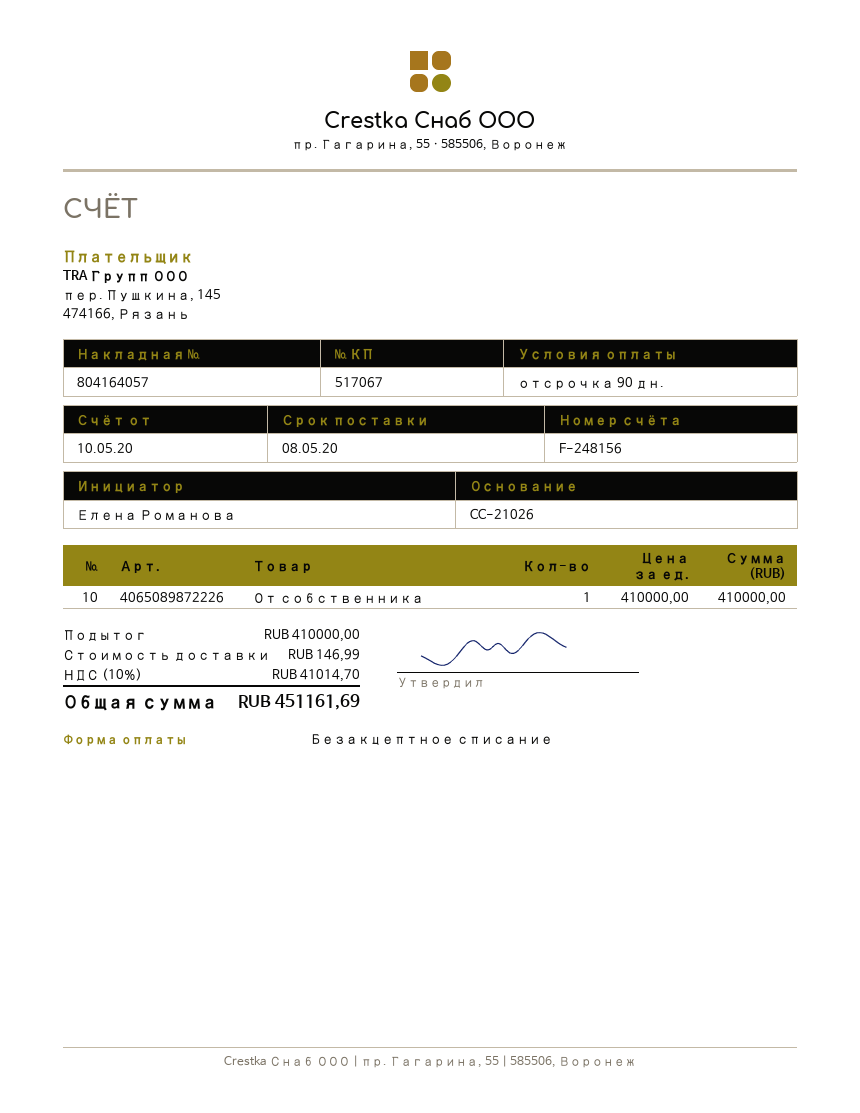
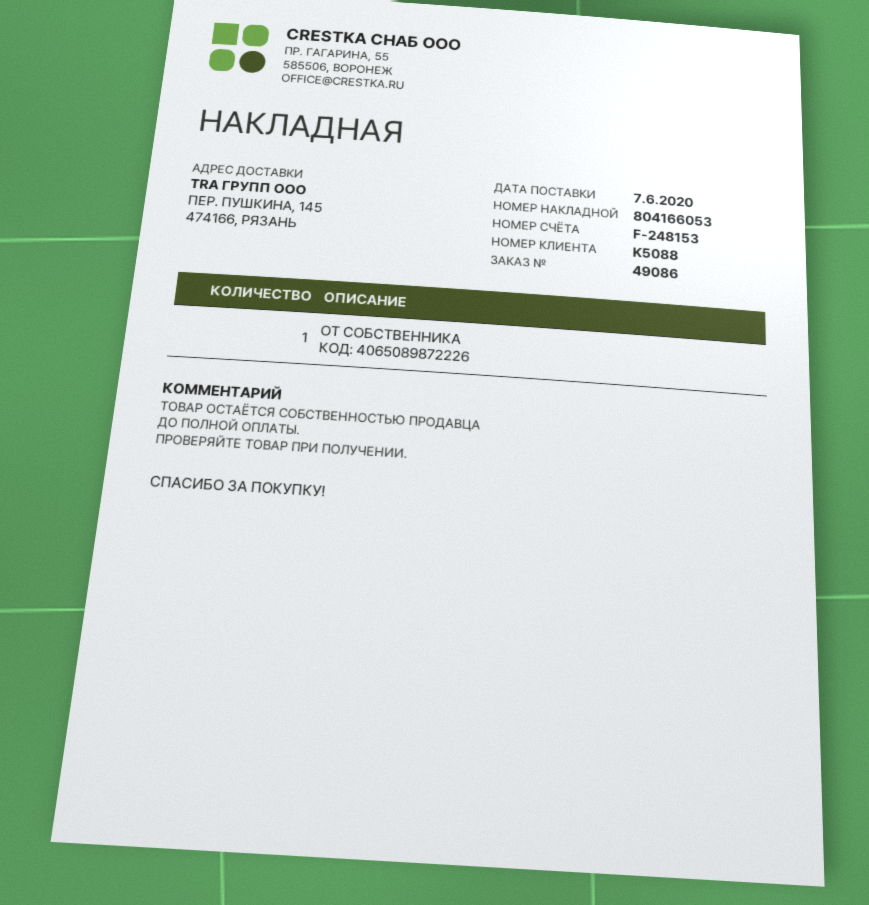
delivery note number: 804164057 -> 804166053
delivery date: 2020-05-08 -> 2020-06-07
invoice number: F-248156 -> F-248153

